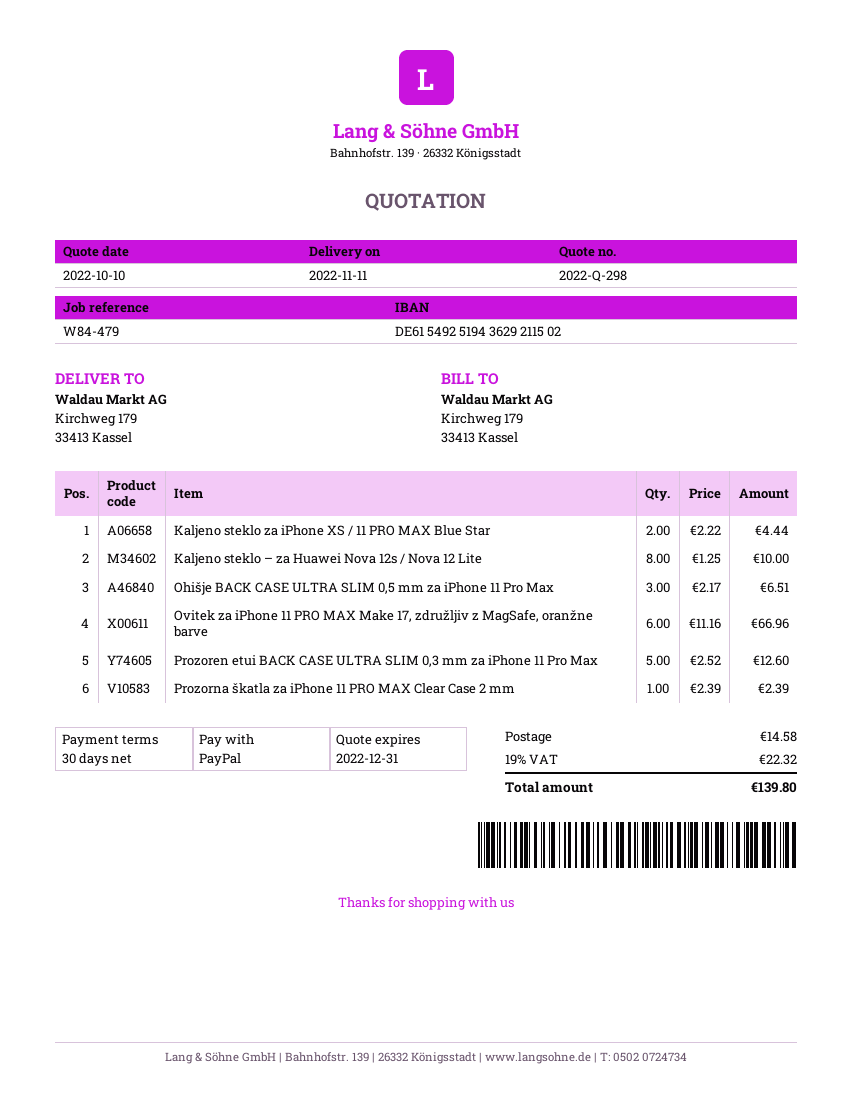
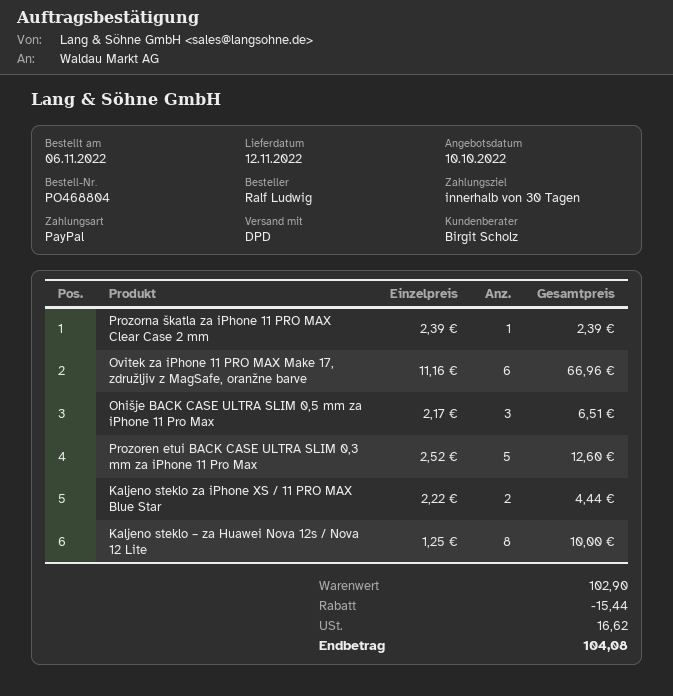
delivery date: 2022-11-11 -> 2022-11-12
discount: none -> 15.44
shipping: 14.58 -> none
tax: 22.32 -> 16.62
total: 139.80 -> 104.08

